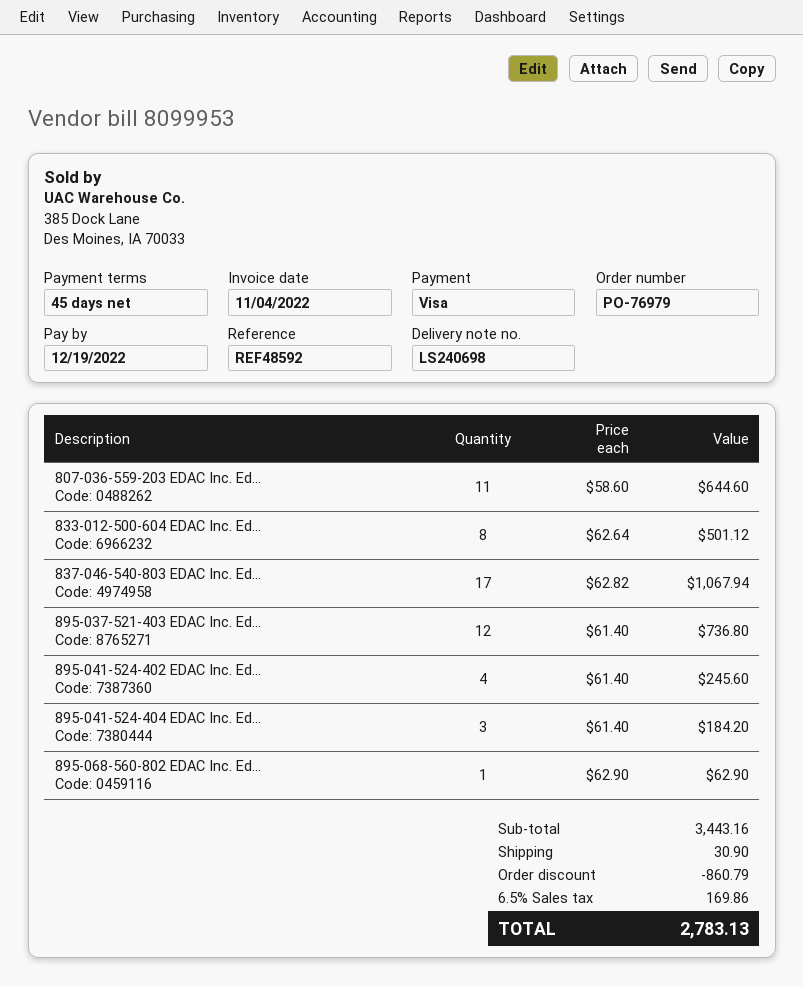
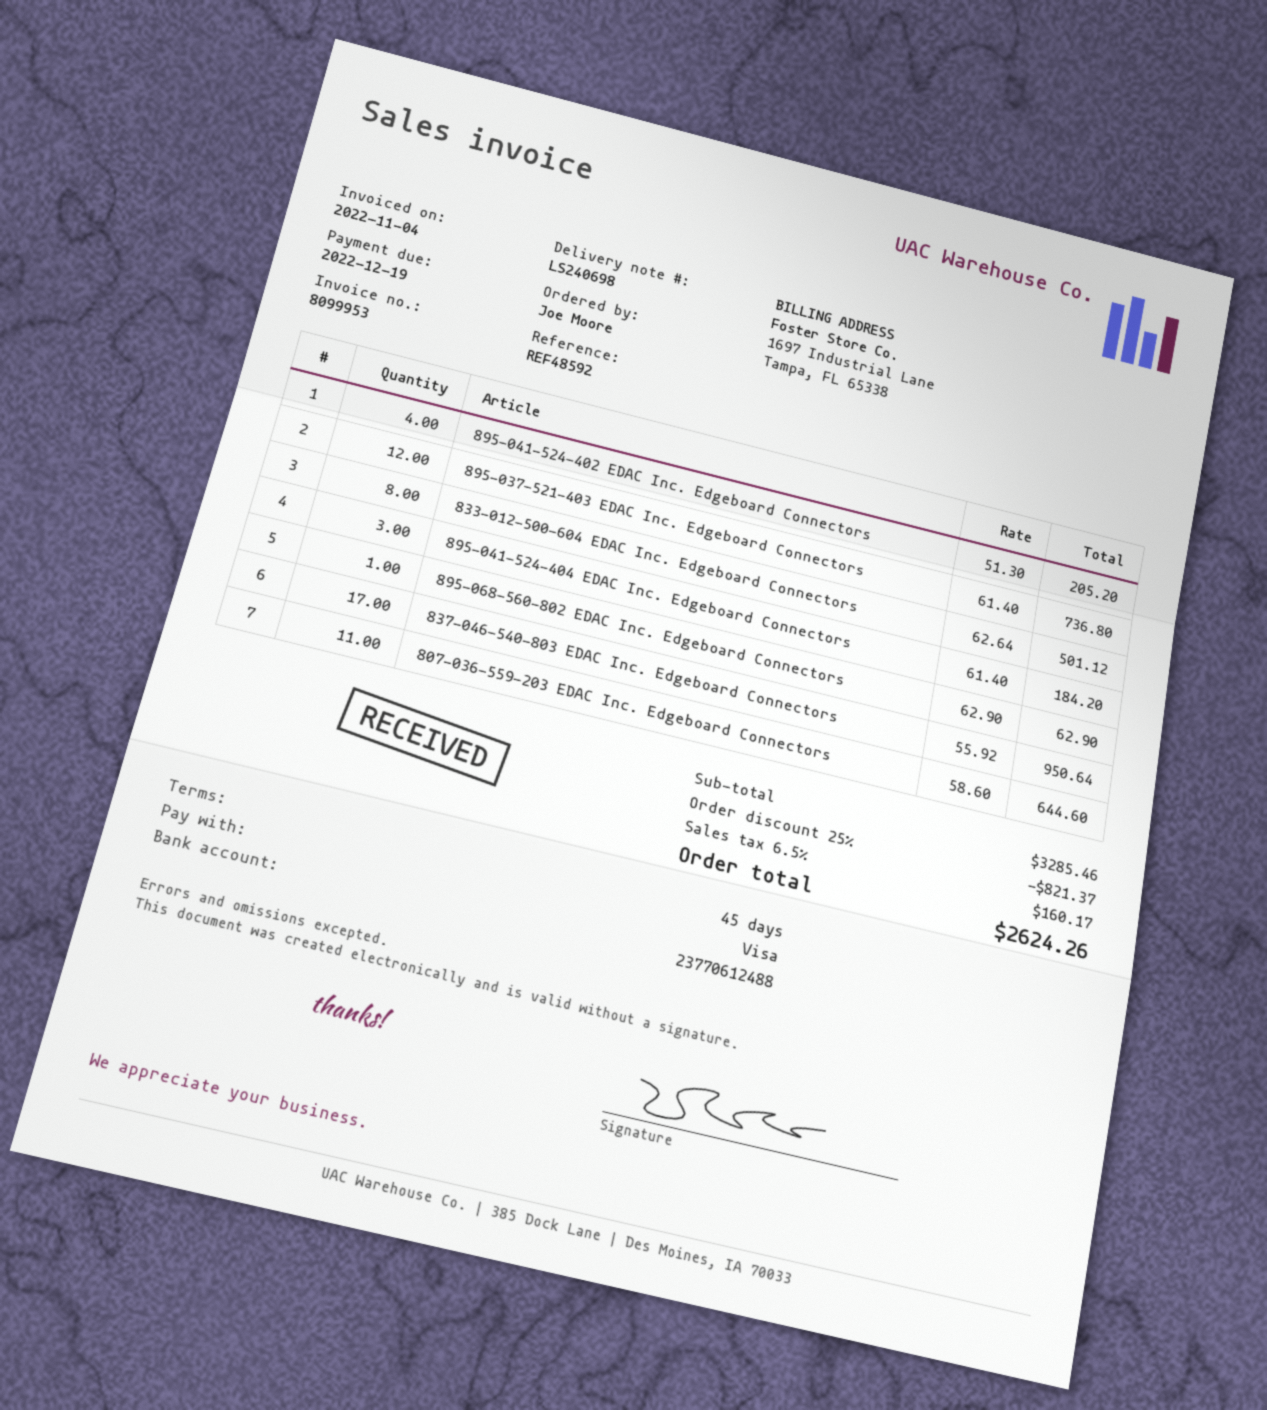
837-046-540-803 EDAC Inc. Ed...: 17 x 62.82 = 1067.94 -> 17 x 55.92 = 950.64
895-041-524-402 EDAC Inc. Ed...: 4 x 61.40 = 245.60 -> 4 x 51.30 = 205.20
subtotal: 3443.16 -> 3285.46
discount: 860.79 -> 821.37
shipping: 30.90 -> none
tax: 6.5% = 169.86 -> 6.5% = 160.17
total: 2783.13 -> 2624.26

